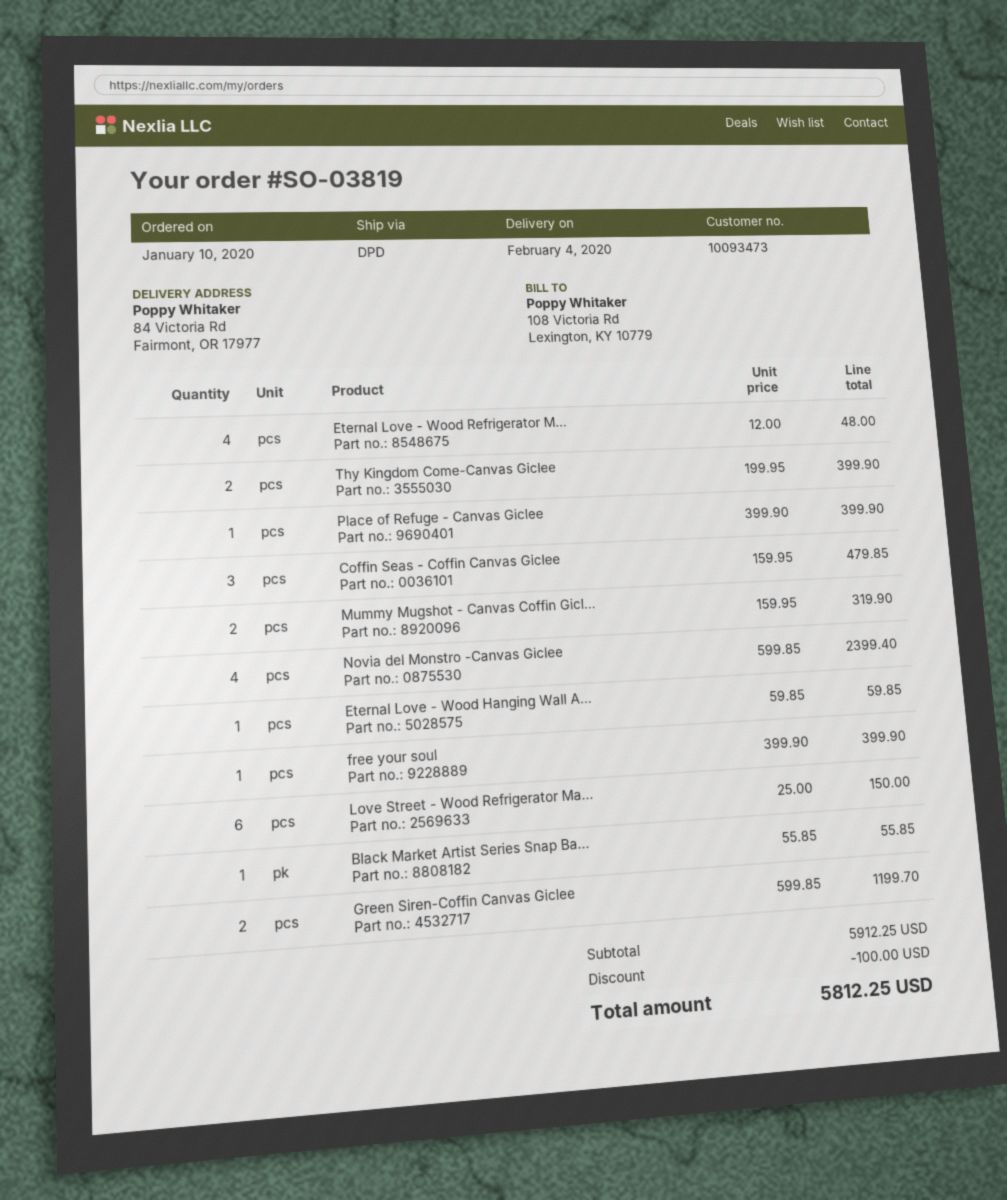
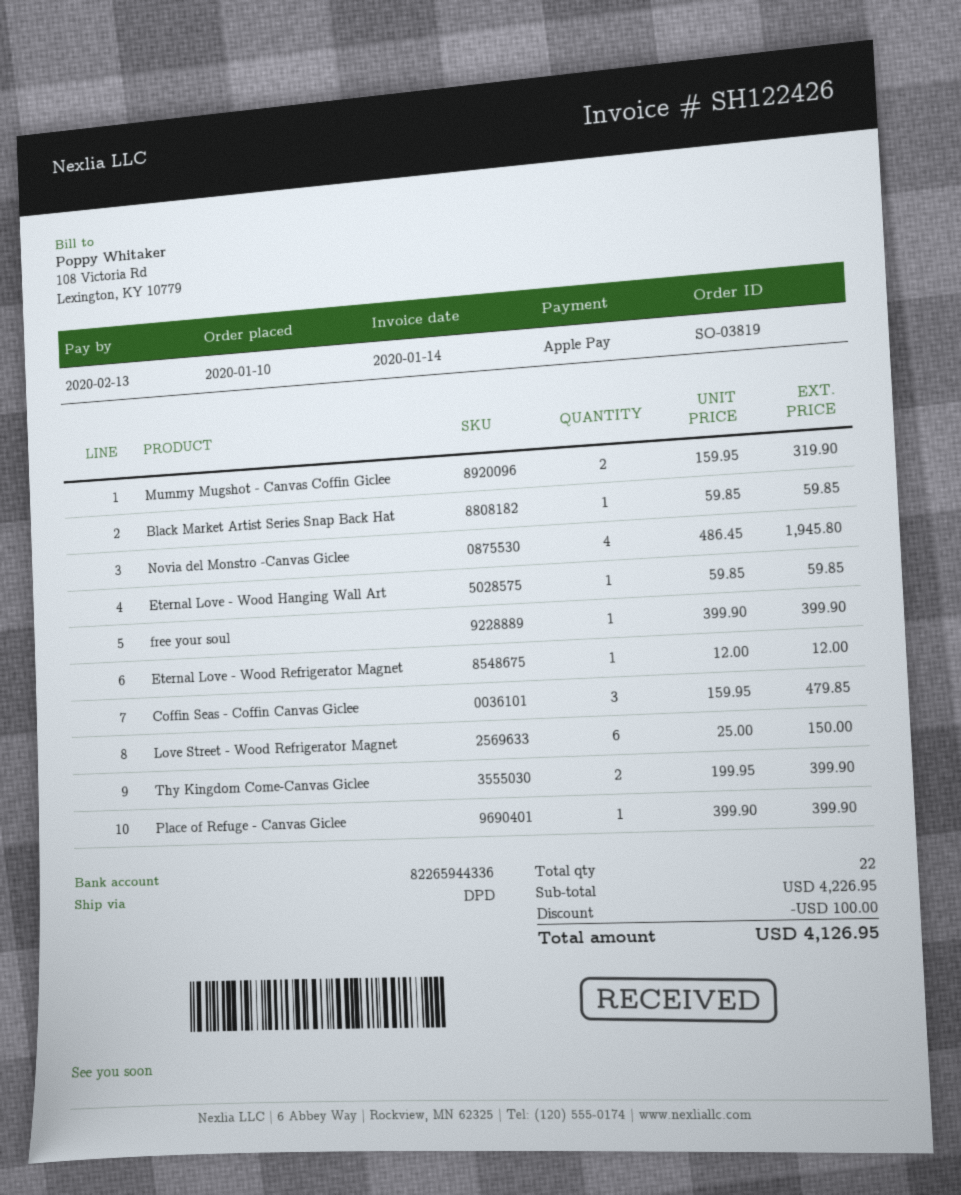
Eternal Love - Wood Refrigerator M...: 4 x 12.00 = 48.00 -> 1 x 12.00 = 12.00
Novia del Monstro -Canvas Giclee: 4 x 599.85 = 2399.40 -> 4 x 486.45 = 1945.80
Black Market Artist Series Snap Ba...: 1 x 55.85 = 55.85 -> 1 x 59.85 = 59.85
Green Siren-Coffin Canvas Giclee: 2 x 599.85 = 1199.70 -> none
subtotal: 5912.25 -> 4226.95
total: 5812.25 -> 4126.95

